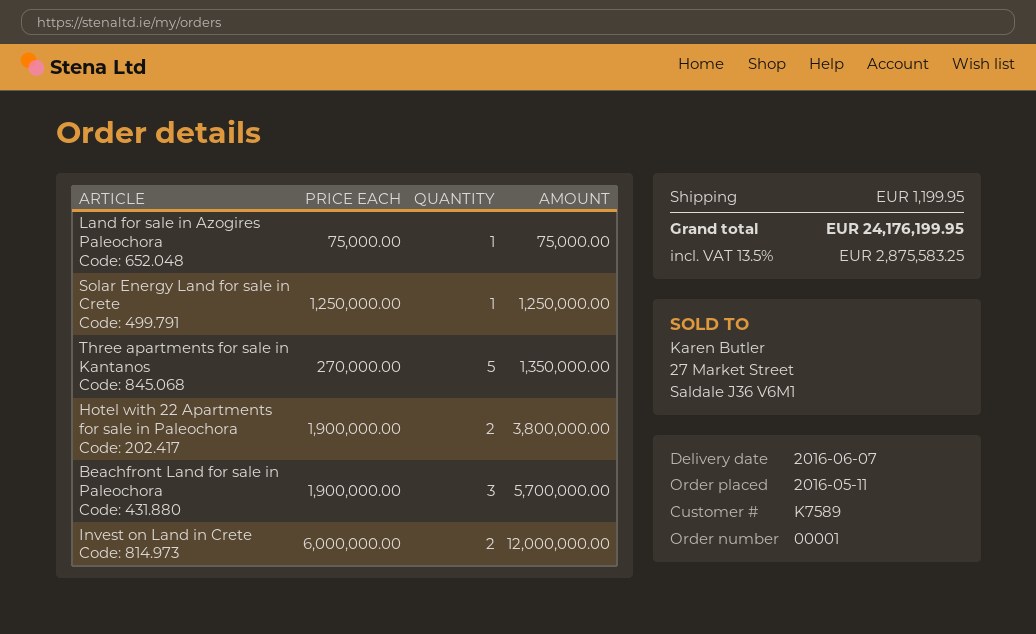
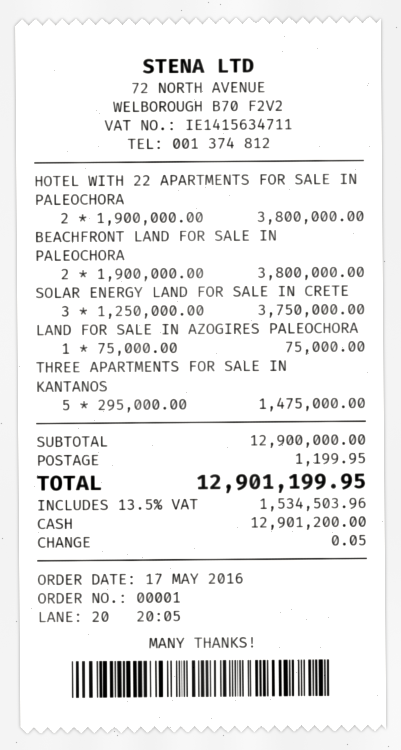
order date: 2016-05-11 -> 2016-05-17
Solar Energy Land for sale in Crete: 1 x 1250000.00 = 1250000.00 -> 3 x 1250000.00 = 3750000.00
Three apartments for sale in Kantanos: 5 x 270000.00 = 1350000.00 -> 5 x 295000.00 = 1475000.00
Beachfront Land for sale in Paleochora: 3 x 1900000.00 = 5700000.00 -> 2 x 1900000.00 = 3800000.00
Invest on Land in Crete: 2 x 6000000.00 = 12000000.00 -> none
tax: 13.5% = 2875583.25 -> 13.5% = 1534503.96
total: 24176199.95 -> 12901199.95

